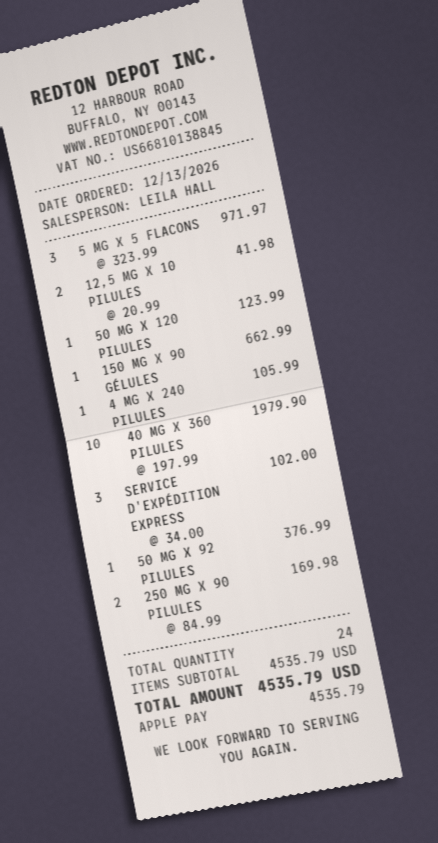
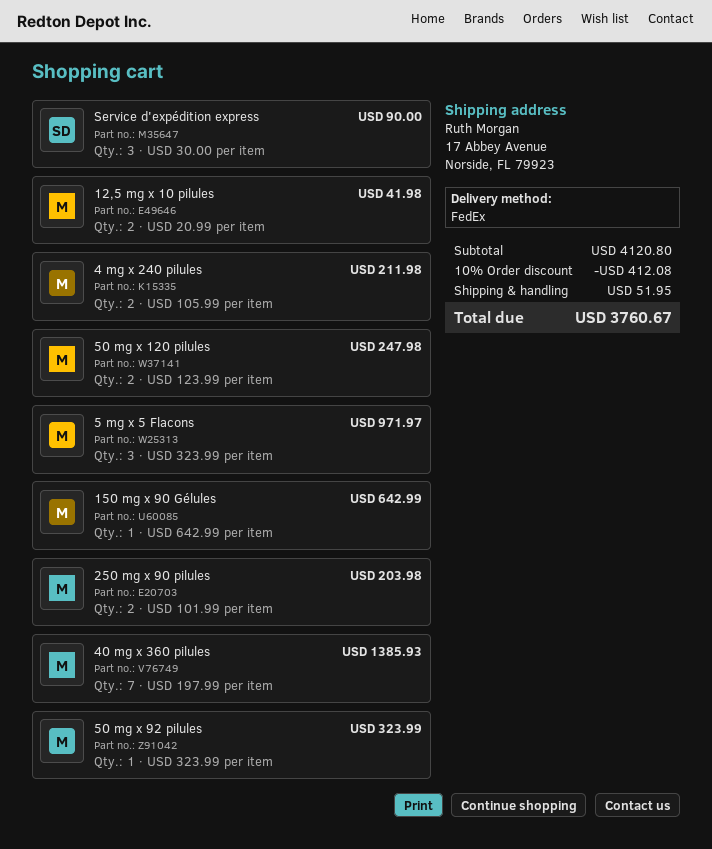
50 MG X 120 PILULES: 1 x 123.99 = 123.99 -> 2 x 123.99 = 247.98
150 MG X 90 GÉLULES: 1 x 662.99 = 662.99 -> 1 x 642.99 = 642.99
4 MG X 240 PILULES: 1 x 105.99 = 105.99 -> 2 x 105.99 = 211.98
40 MG X 360 PILULES: 10 x 197.99 = 1979.90 -> 7 x 197.99 = 1385.93
SERVICE D'EXPÉDITION EXPRESS: 3 x 34.00 = 102.00 -> 3 x 30.00 = 90.00
50 MG X 92 PILULES: 1 x 376.99 = 376.99 -> 1 x 323.99 = 323.99
250 MG X 90 PILULES: 2 x 84.99 = 169.98 -> 2 x 101.99 = 203.98
subtotal: 4535.79 -> 4120.80
discount: none -> 10% = 412.08
shipping: none -> 51.95
total: 4535.79 -> 3760.67

